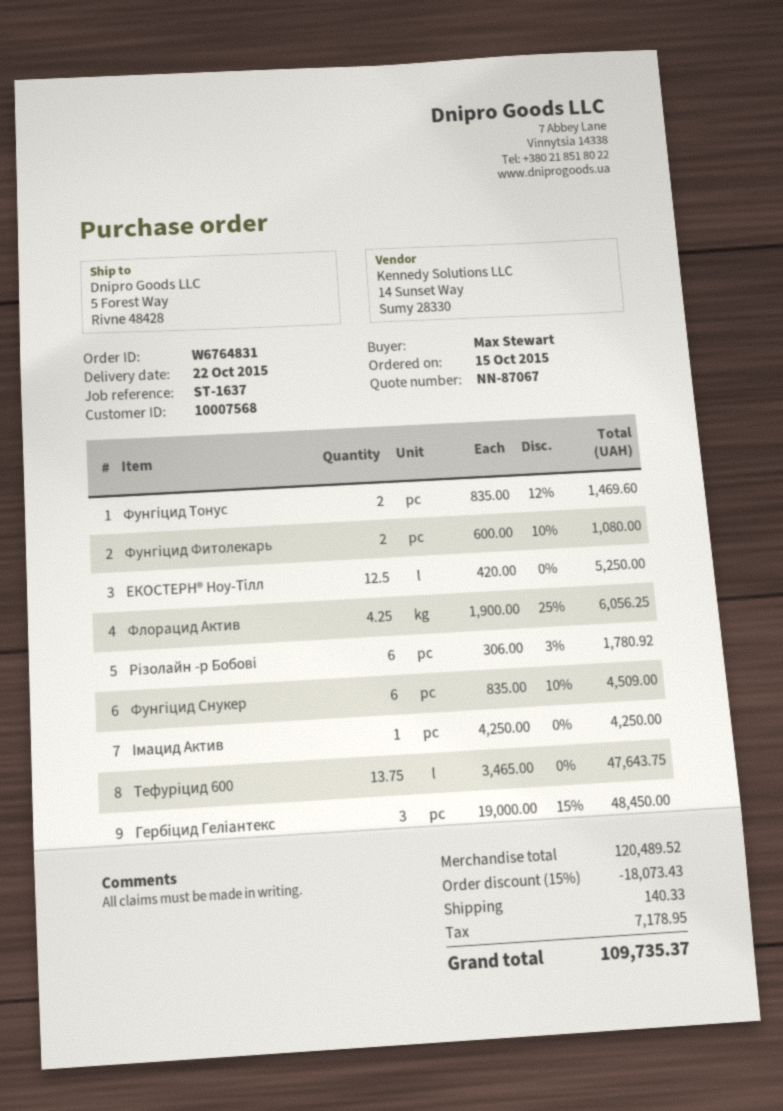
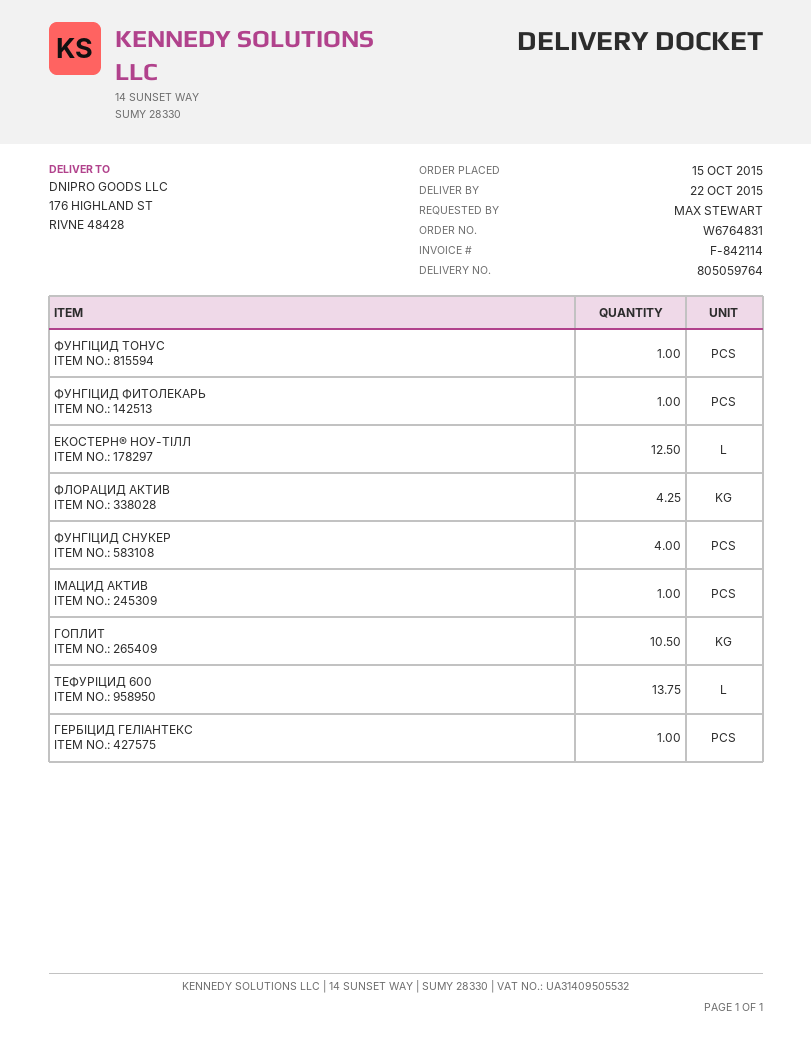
ship to: 5 Forest Way, Rivne 48428 -> 176 HIGHLAND ST, RIVNE 48428
Фунгіцид Тонус: 2 -> 1
Фунгіцид Фитолекарь: 2 -> 1
Різолайн -р Бобові: 6 -> none
Фунгіцид Снукер: 6 -> 4
Гербіцид Геліантекс: 3 -> 1
ГОПЛИТ: none -> 10.5

